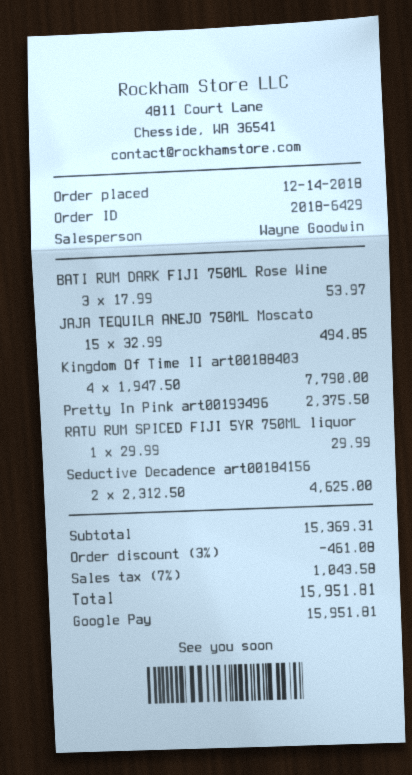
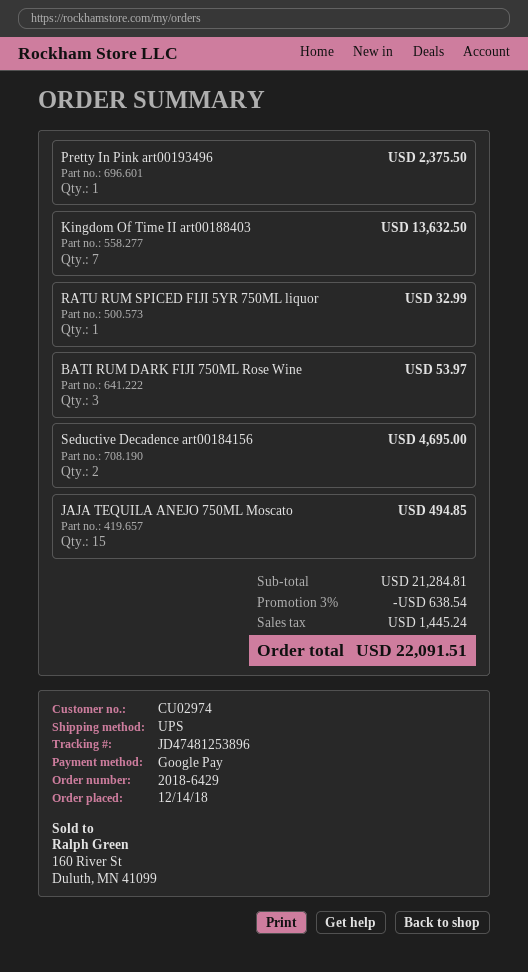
Kingdom Of Time II art00188403: 4 for 7790.00 -> 7 for 13632.50
RATU RUM SPICED FIJI 5YR 750ML liquor: 1 for 29.99 -> 1 for 32.99
Seductive Decadence art00184156: 2 for 4625.00 -> 2 for 4695.00
subtotal: 15369.31 -> 21284.81
discount: 3% = 461.08 -> 3% = 638.54
tax: 1043.58 -> 1445.24
total: 15951.81 -> 22091.51

